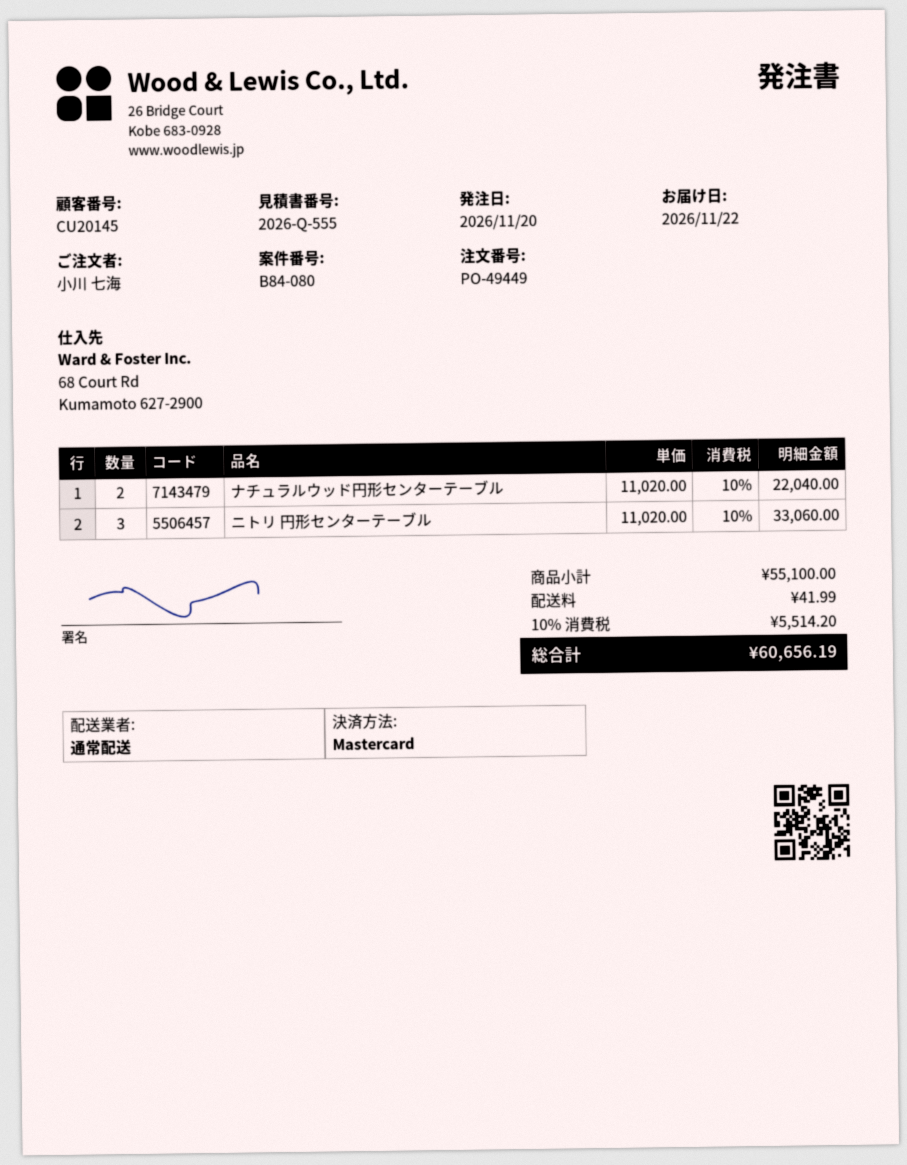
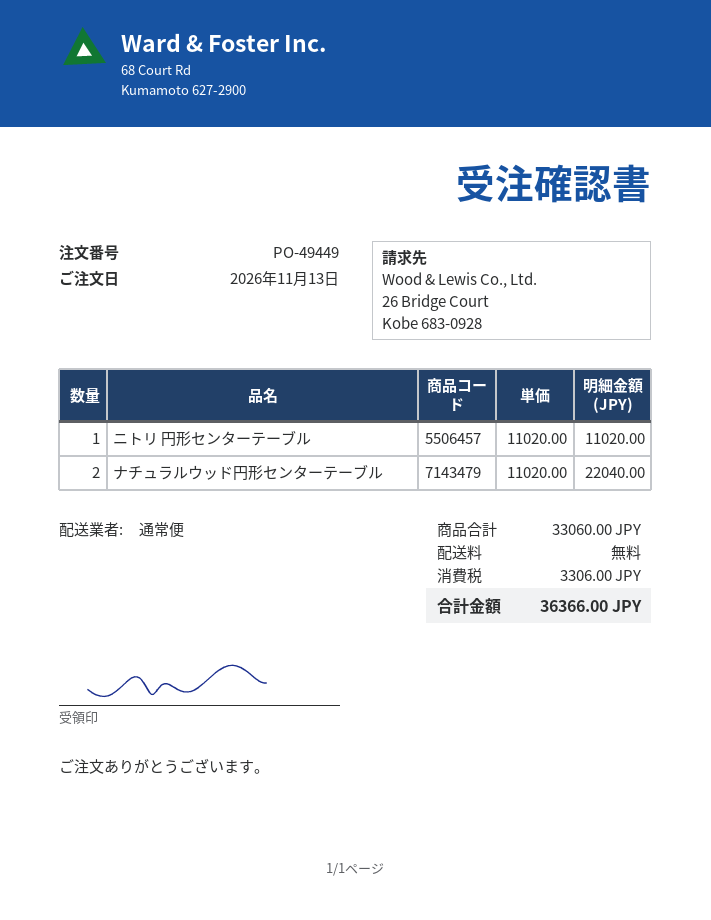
order date: 2026-11-20 -> 2026-11-13
ニトリ 円形センターテーブル: 3 x 11020.00 = 33060.00 -> 1 x 11020.00 = 11020.00
subtotal: 55100.00 -> 33060.00
shipping: 41.99 -> 0.00
tax: 5514.20 -> 3306.00
total: 60656.19 -> 36366.00

